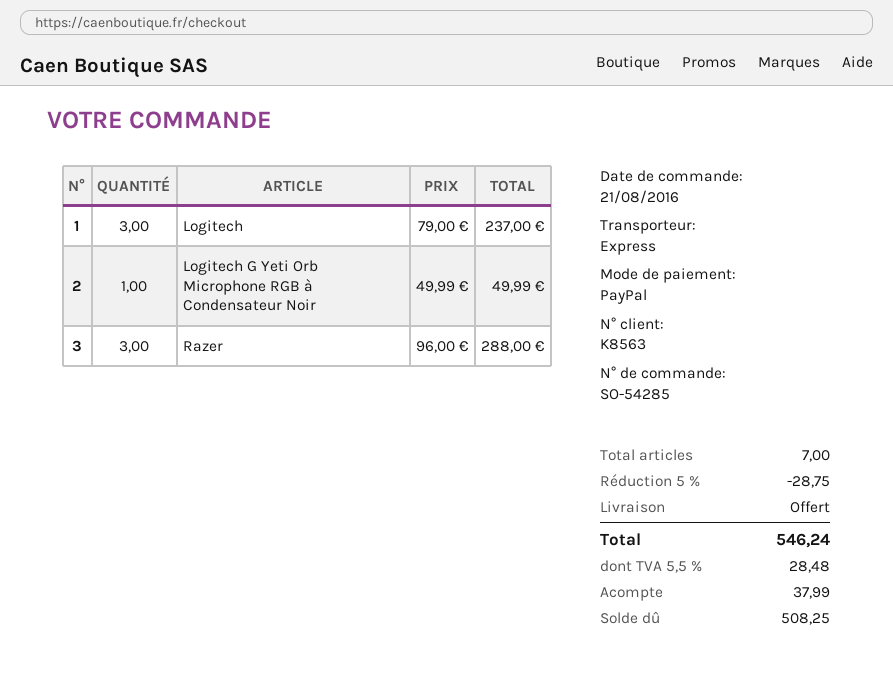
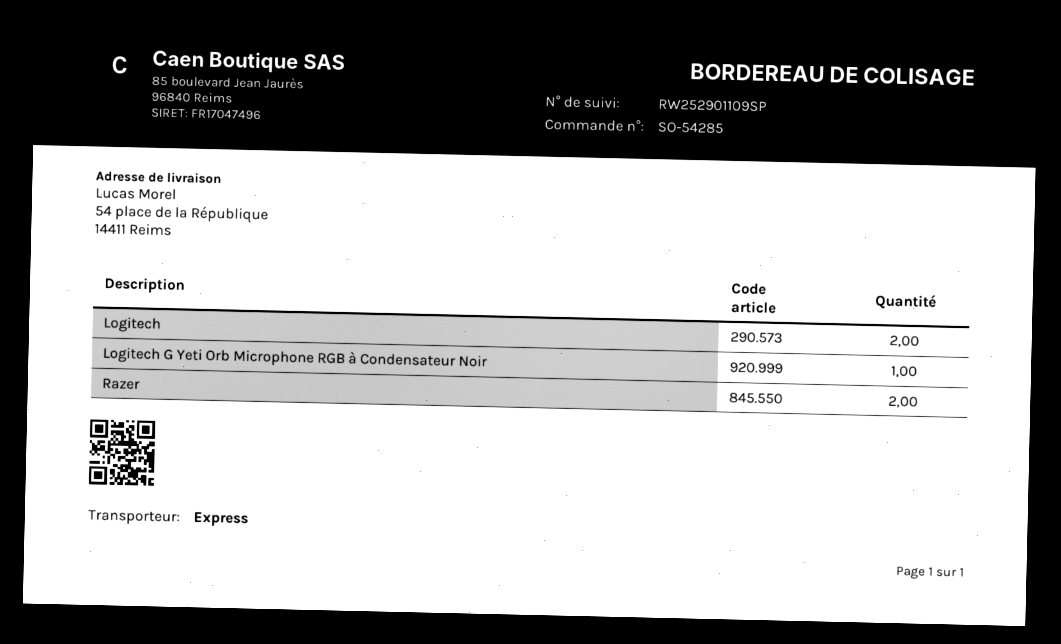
Logitech: 3 -> 2
Razer: 3 -> 2

